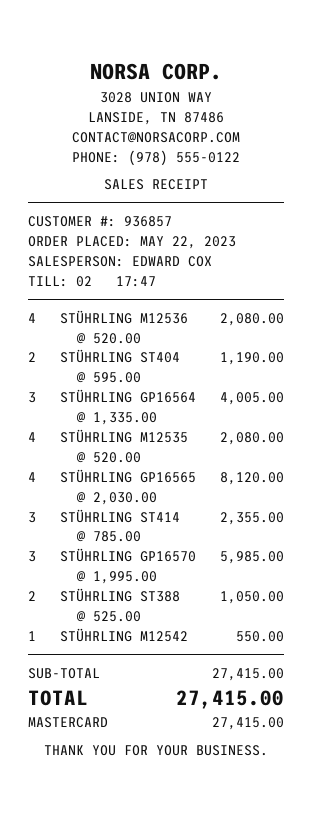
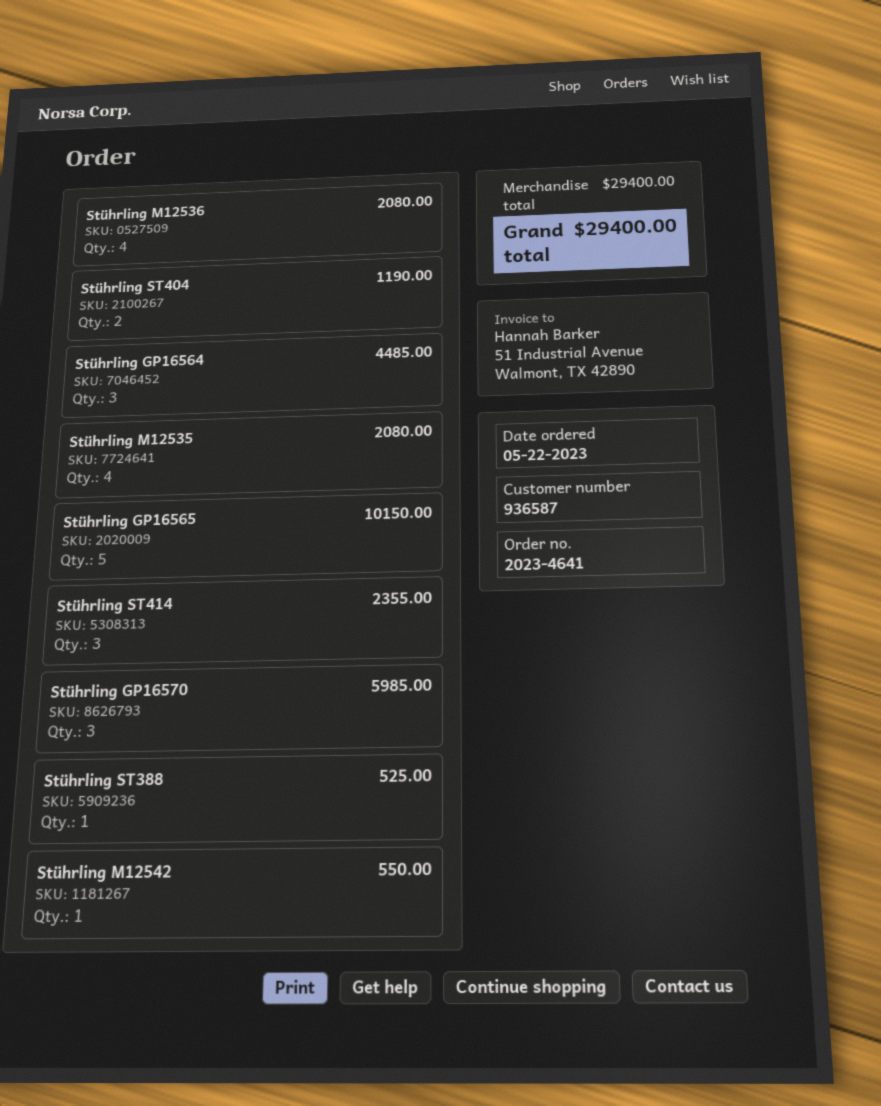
customer number: 936857 -> 936587
STÜHRLING GP16564: 3 for 4005.00 -> 3 for 4485.00
STÜHRLING GP16565: 4 for 8120.00 -> 5 for 10150.00
STÜHRLING ST388: 2 for 1050.00 -> 1 for 525.00
subtotal: 27415.00 -> 29400.00
total: 27415.00 -> 29400.00

